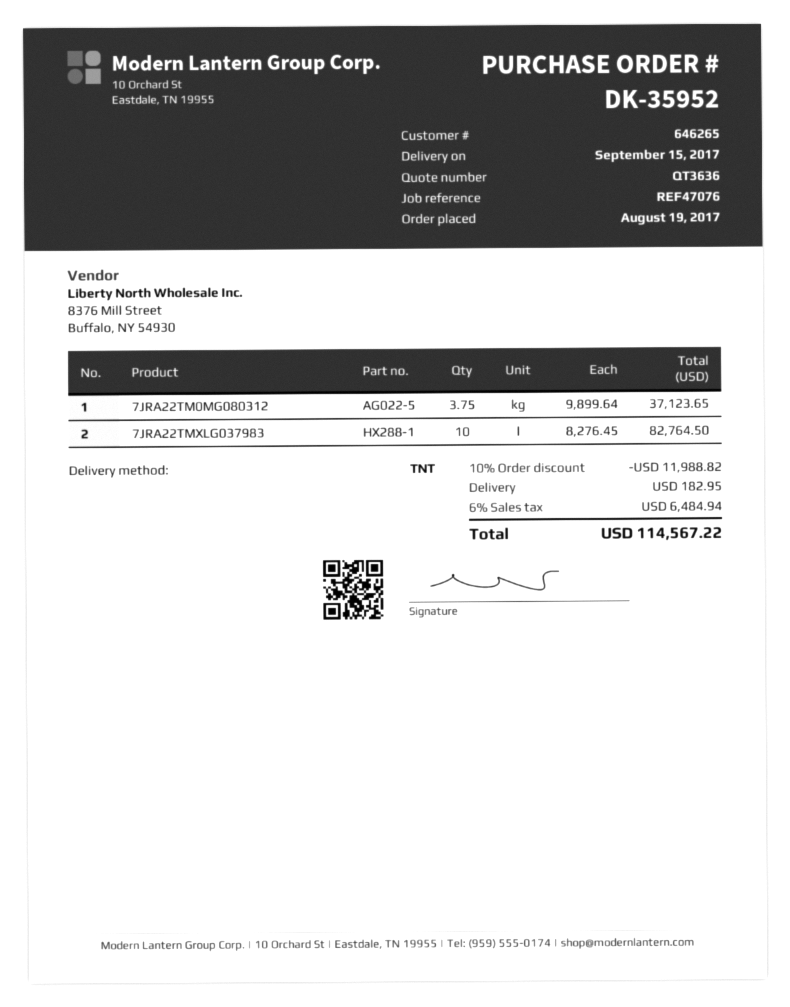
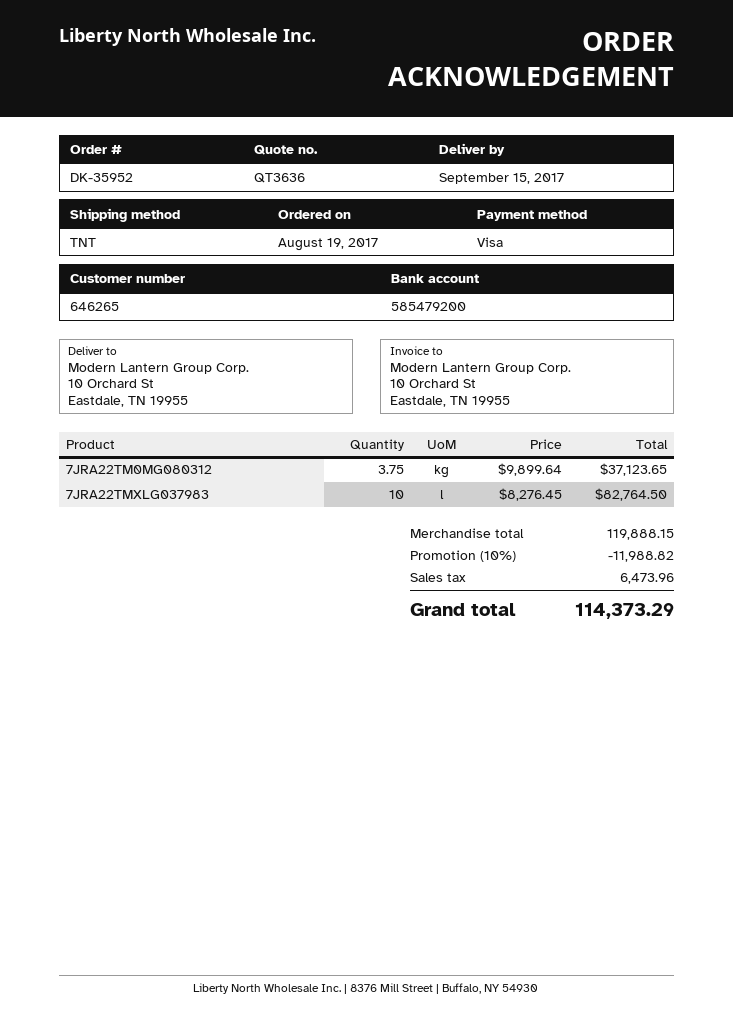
shipping: 182.95 -> none
tax: 6484.94 -> 6473.96
total: 114567.22 -> 114373.29

